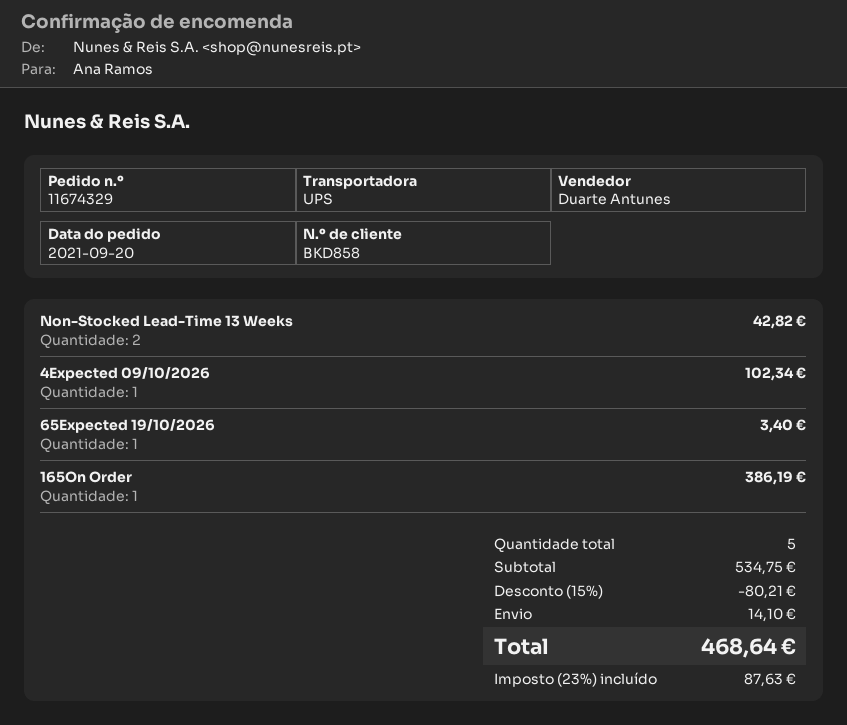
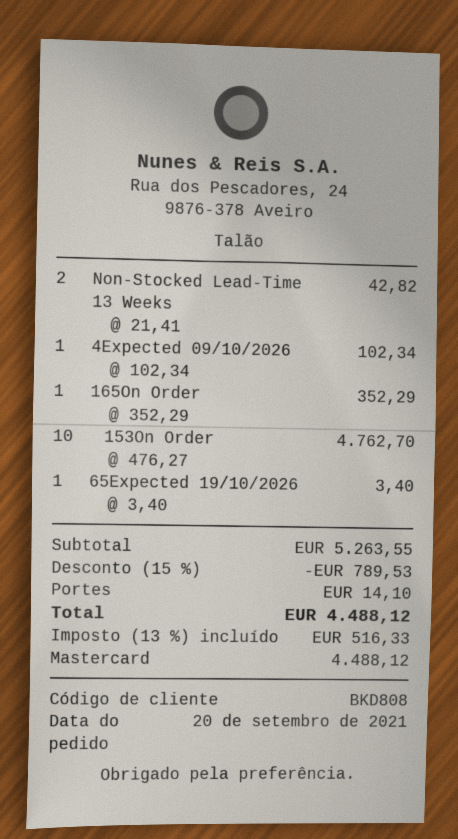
customer number: BKD858 -> BKD808
165On Order: 1 for 386.19 -> 1 for 352.29
153On Order: none -> 10 for 4762.70
subtotal: 534.75 -> 5263.55
discount: 15% = 80.21 -> 15% = 789.53
tax: 23% = 87.63 -> 13% = 516.33
total: 468.64 -> 4488.12

